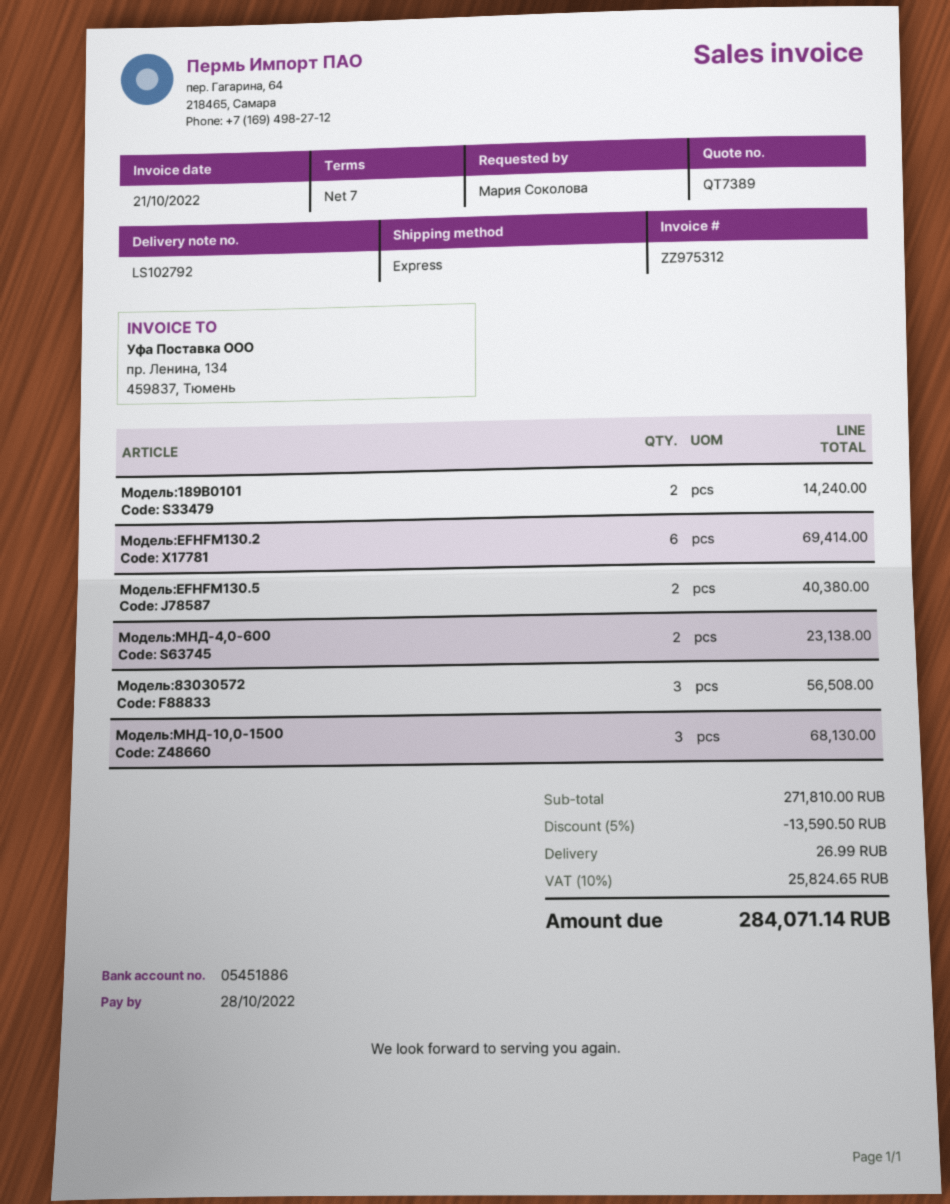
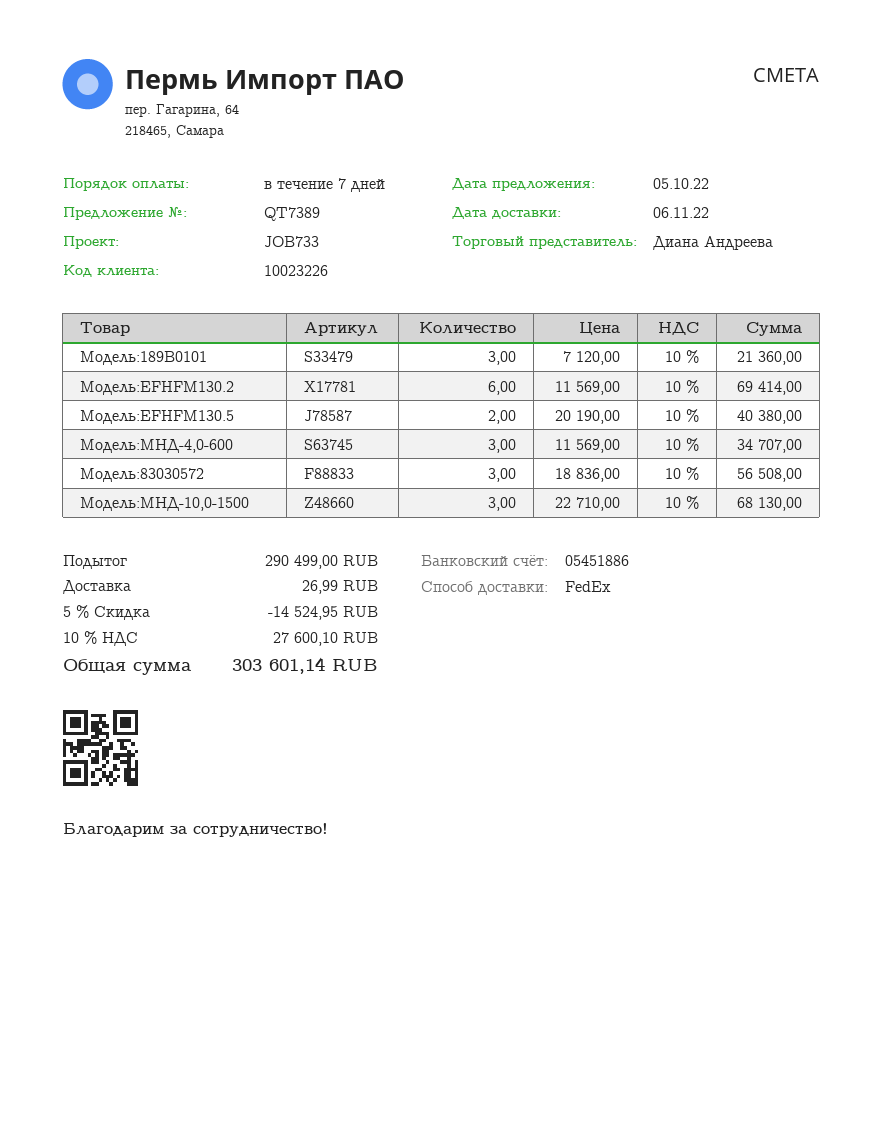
shipping method: express -> FedEx
Модель:189B0101: 2 for 14240.00 -> 3 for 21360.00
Модель:МНД-4,0-600: 2 for 23138.00 -> 3 for 34707.00
subtotal: 271810.00 -> 290499.00
discount: 5% = 13590.50 -> 5% = 14524.95
tax: 10% = 25824.65 -> 10% = 27600.10
total: 284071.14 -> 303601.14

